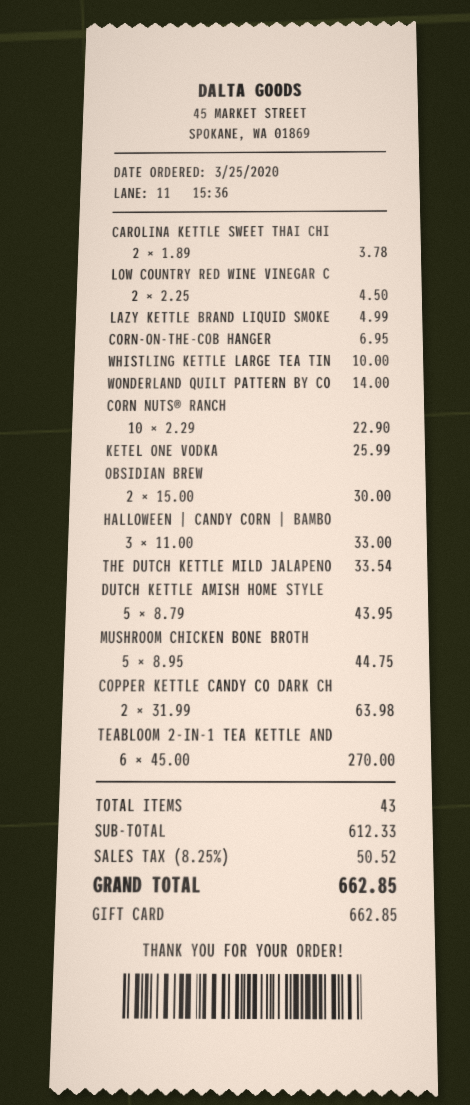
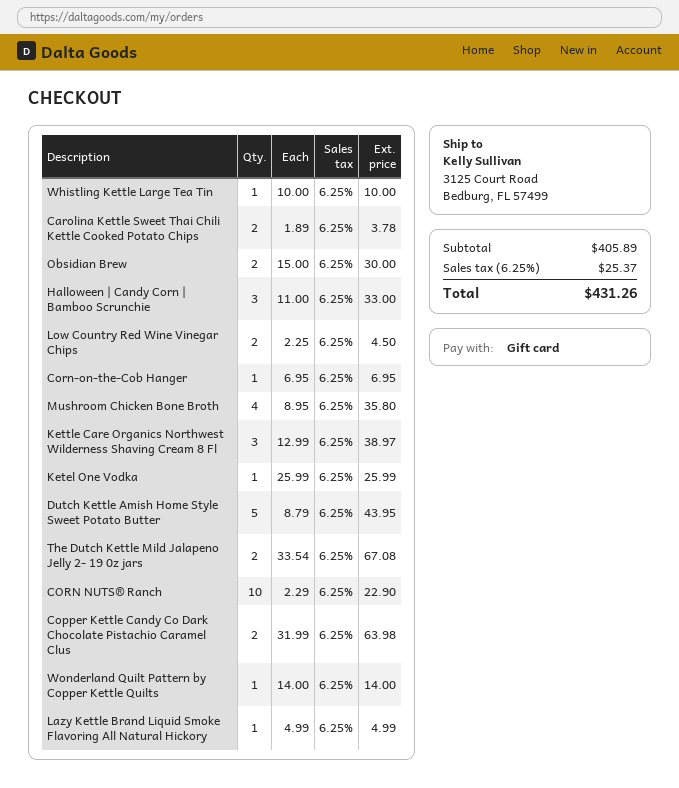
THE DUTCH KETTLE MILD JALAPENO: 1 x 33.54 = 33.54 -> 2 x 33.54 = 67.08
MUSHROOM CHICKEN BONE BROTH: 5 x 8.95 = 44.75 -> 4 x 8.95 = 35.80
TEABLOOM 2-IN-1 TEA KETTLE AND: 6 x 45.00 = 270.00 -> none
Kettle Care Organics Northwest Wilderness Shaving Cream 8 Fl: none -> 3 x 12.99 = 38.97
subtotal: 612.33 -> 405.89
tax: 8.25% = 50.52 -> 6.25% = 25.37
total: 662.85 -> 431.26

